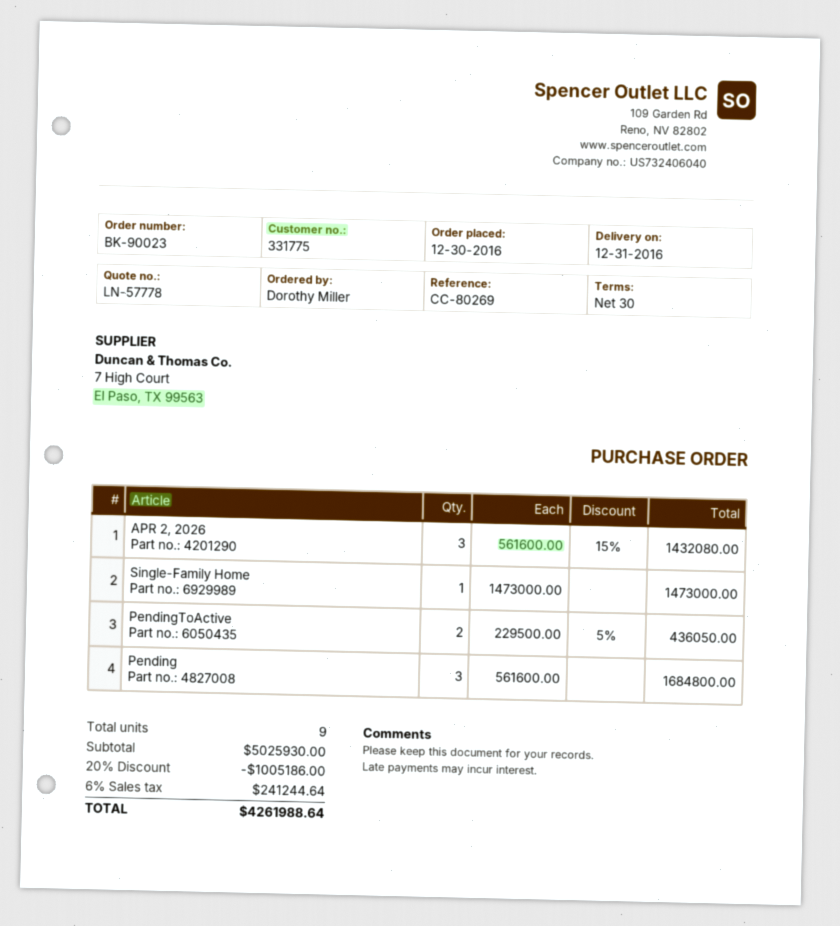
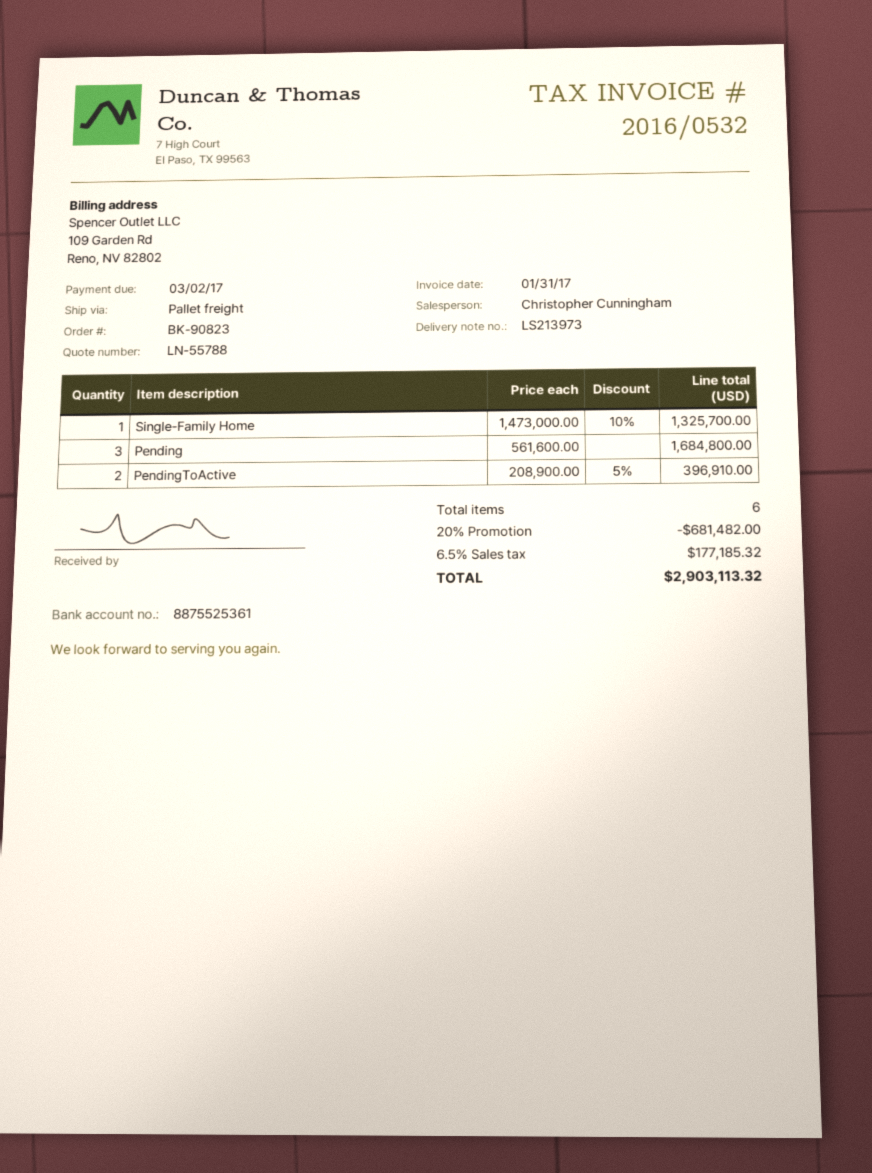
quote number: LN-57778 -> LN-55788
order number: BK-90023 -> BK-90823
APR 2, 2026: 3 x 561600.00 - 15% = 1432080.00 -> none
Single-Family Home: 1 x 1473000.00 = 1473000.00 -> 1 x 1473000.00 - 10% = 1325700.00
PendingToActive: 2 x 229500.00 - 5% = 436050.00 -> 2 x 208900.00 - 5% = 396910.00
total quantity: 9 -> 6
discount: 20% = 1005186.00 -> 20% = 681482.00
tax: 6% = 241244.64 -> 6.5% = 177185.32
total: 4261988.64 -> 2903113.32

